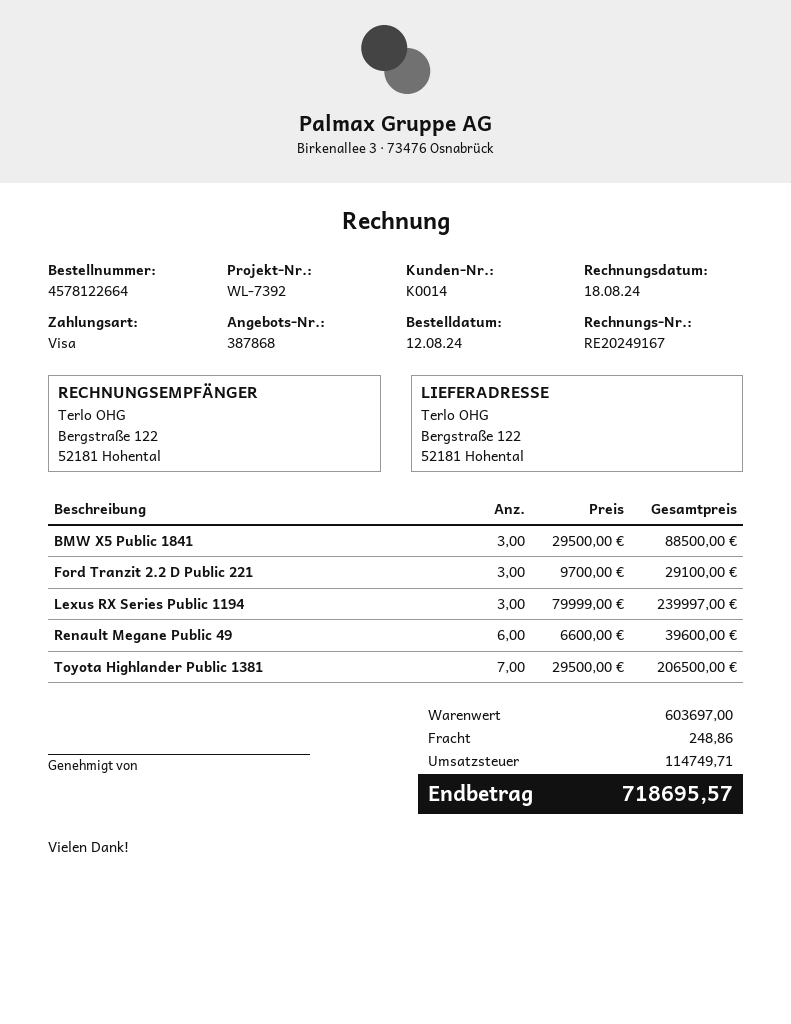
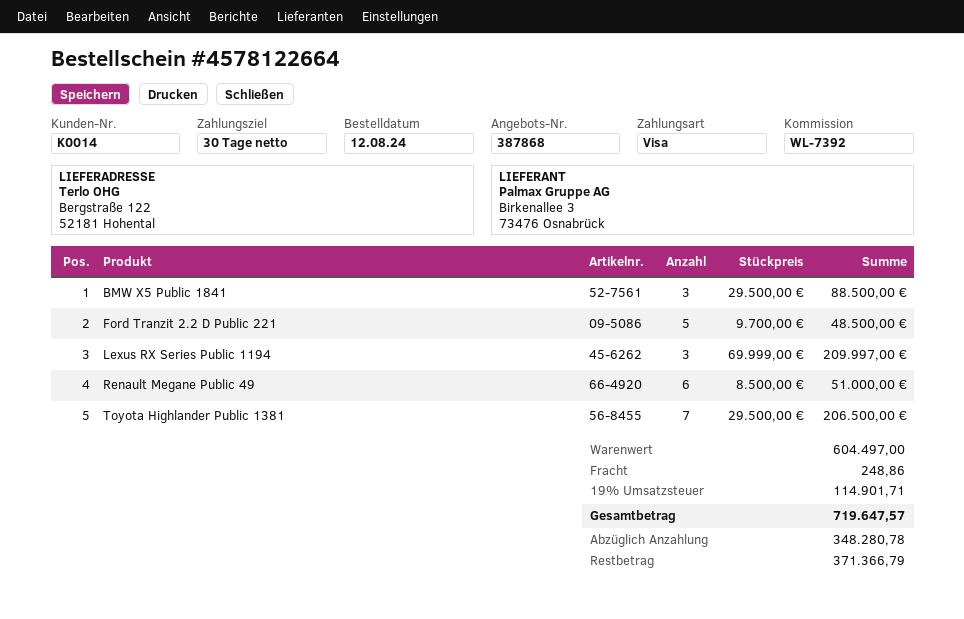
Ford Tranzit 2.2 D Public 221: 3 x 9700.00 = 29100.00 -> 5 x 9700.00 = 48500.00
Lexus RX Series Public 1194: 3 x 79999.00 = 239997.00 -> 3 x 69999.00 = 209997.00
Renault Megane Public 49: 6 x 6600.00 = 39600.00 -> 6 x 8500.00 = 51000.00
subtotal: 603697.00 -> 604497.00
tax: 114749.71 -> 114901.71
total: 718695.57 -> 719647.57

